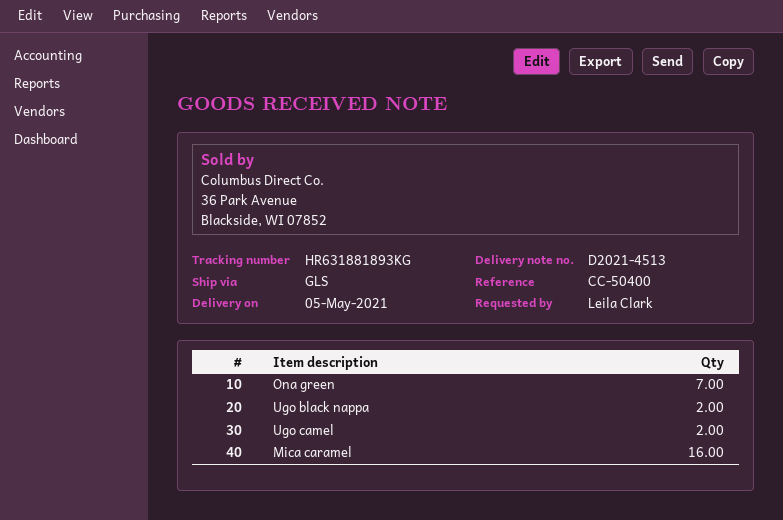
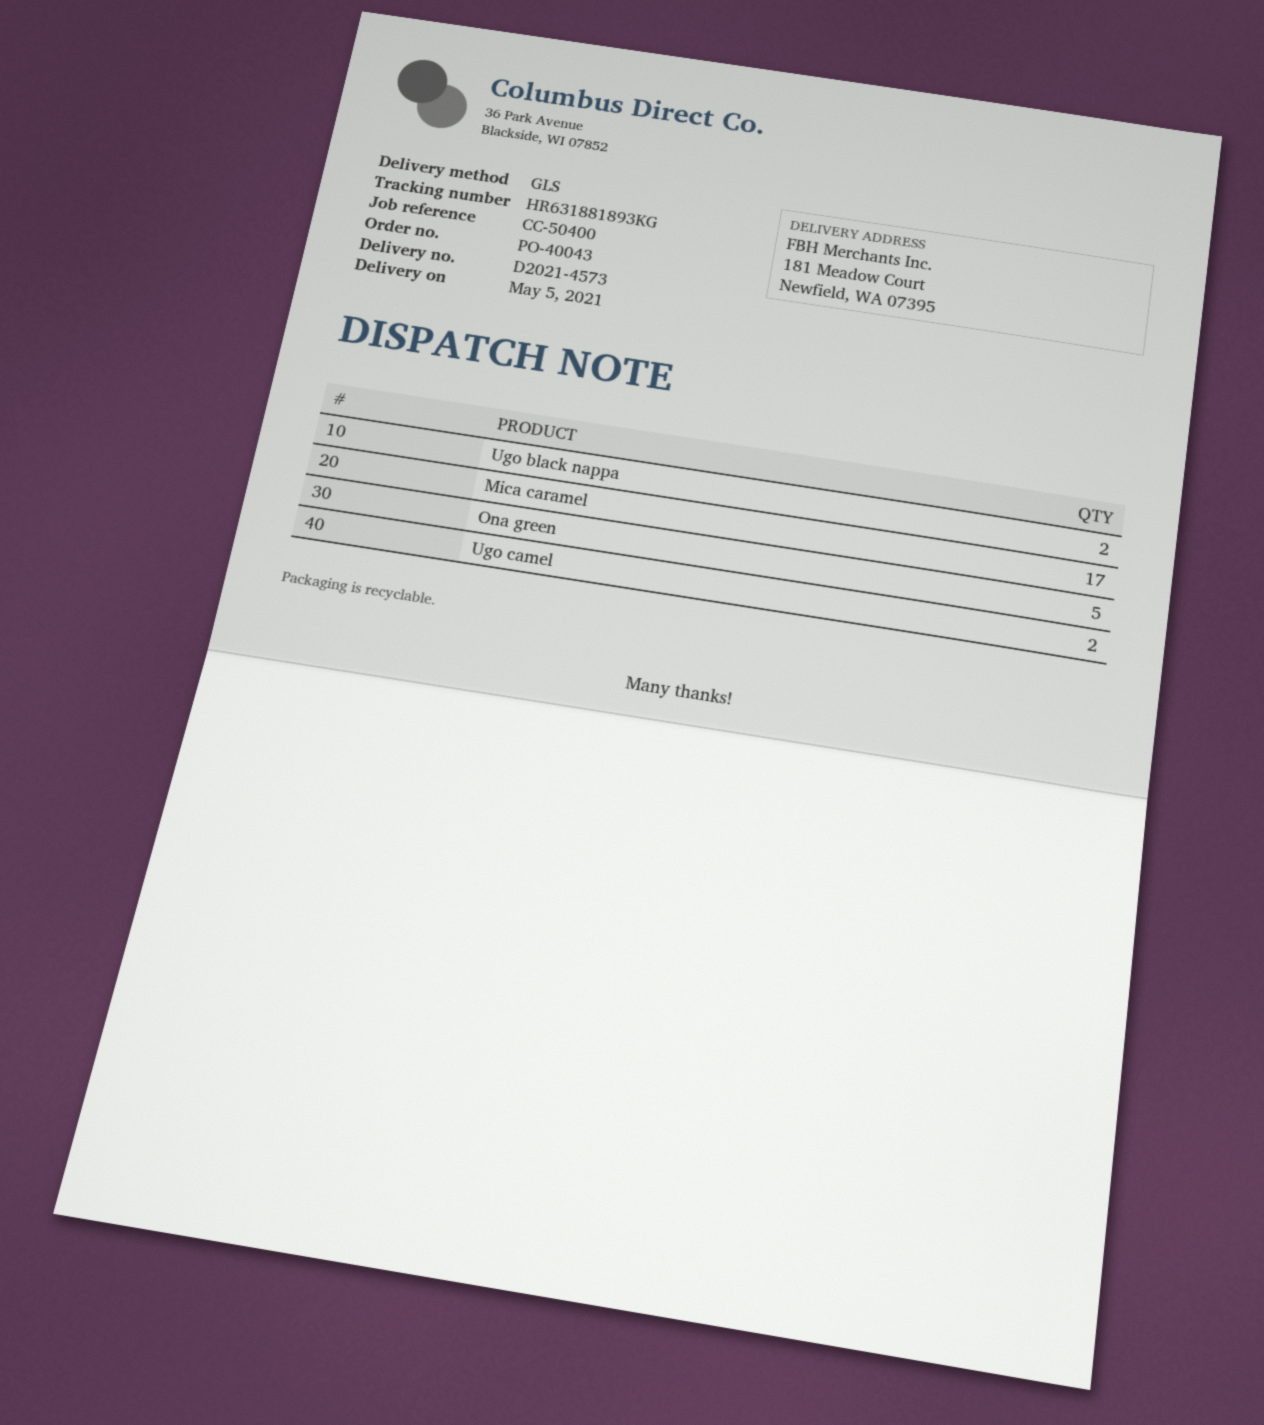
delivery note number: D2021-4513 -> D2021-4573
Ona green: 7 -> 5
Mica caramel: 16 -> 17

